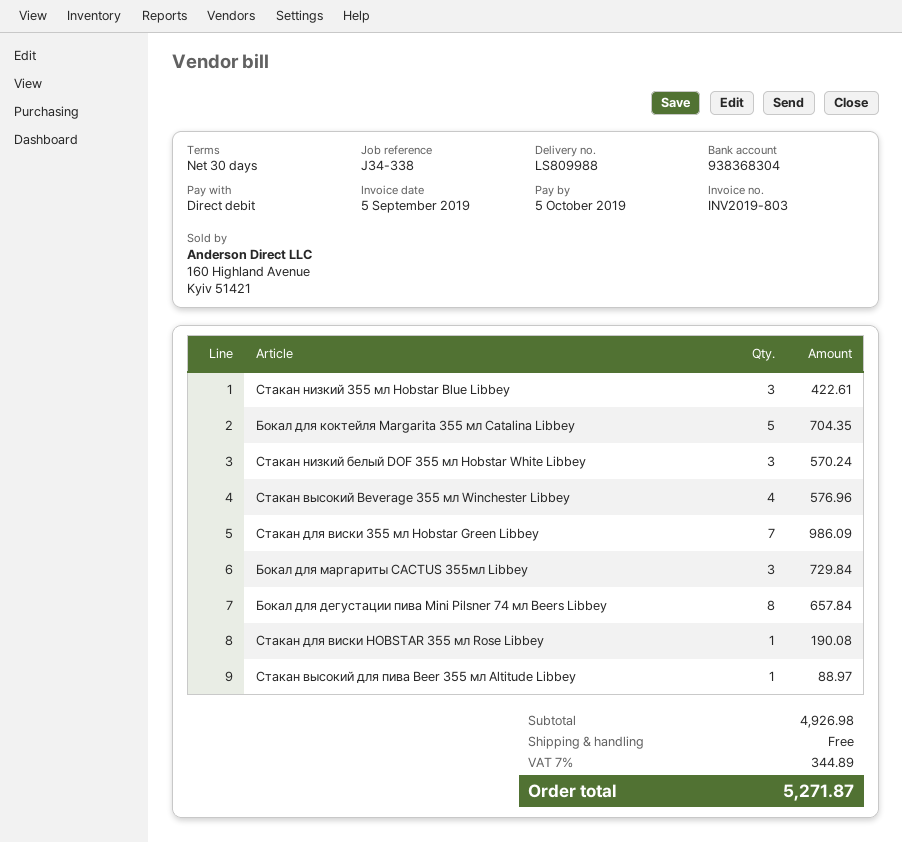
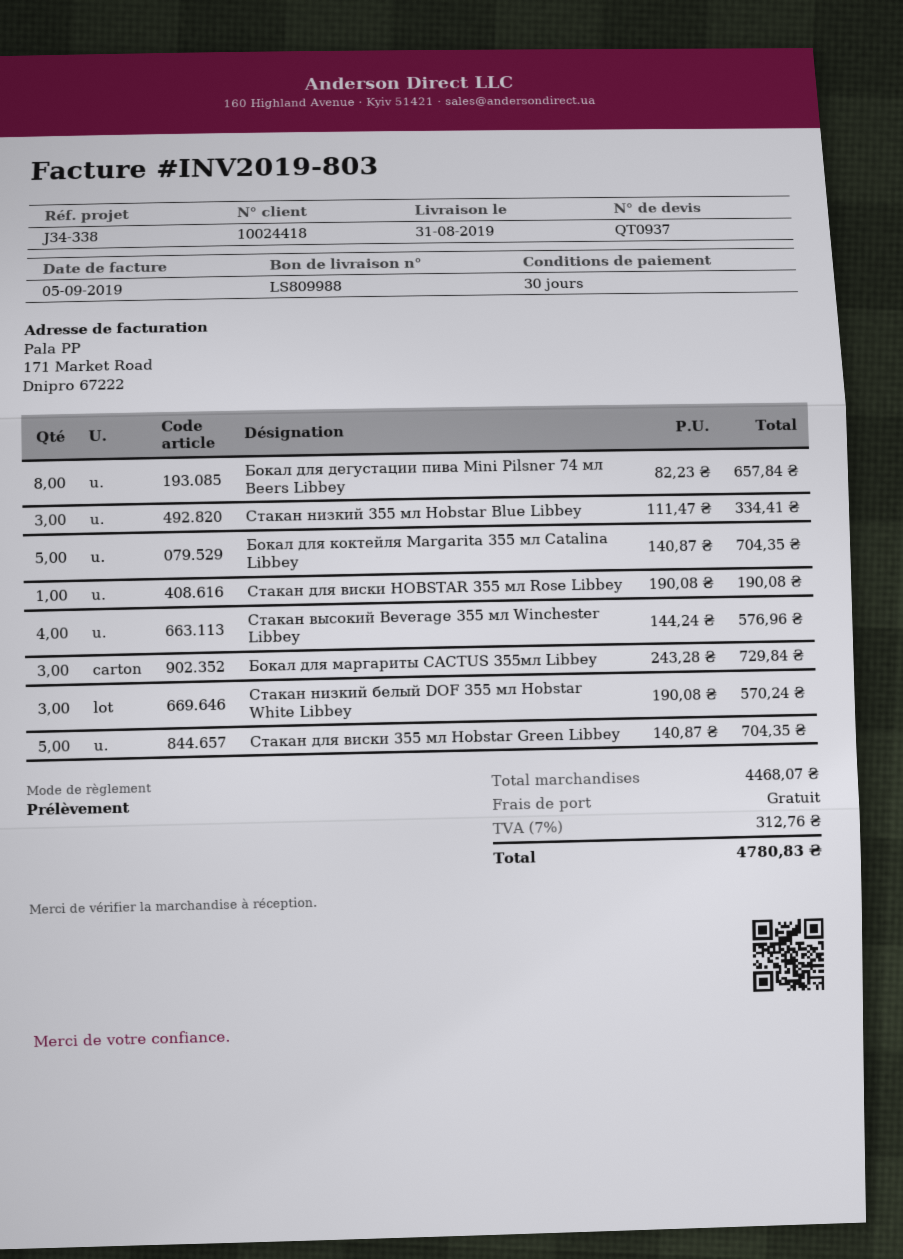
Стакан низкий 355 мл Hobstar Blue Libbey: 3 for 422.61 -> 3 for 334.41
Стакан для виски 355 мл Hobstar Green Libbey: 7 for 986.09 -> 5 for 704.35
Стакан высокий для пива Beer 355 мл Altitude Libbey: 1 for 88.97 -> none
subtotal: 4926.98 -> 4468.07
tax: 7% = 344.89 -> 7% = 312.76
total: 5271.87 -> 4780.83

